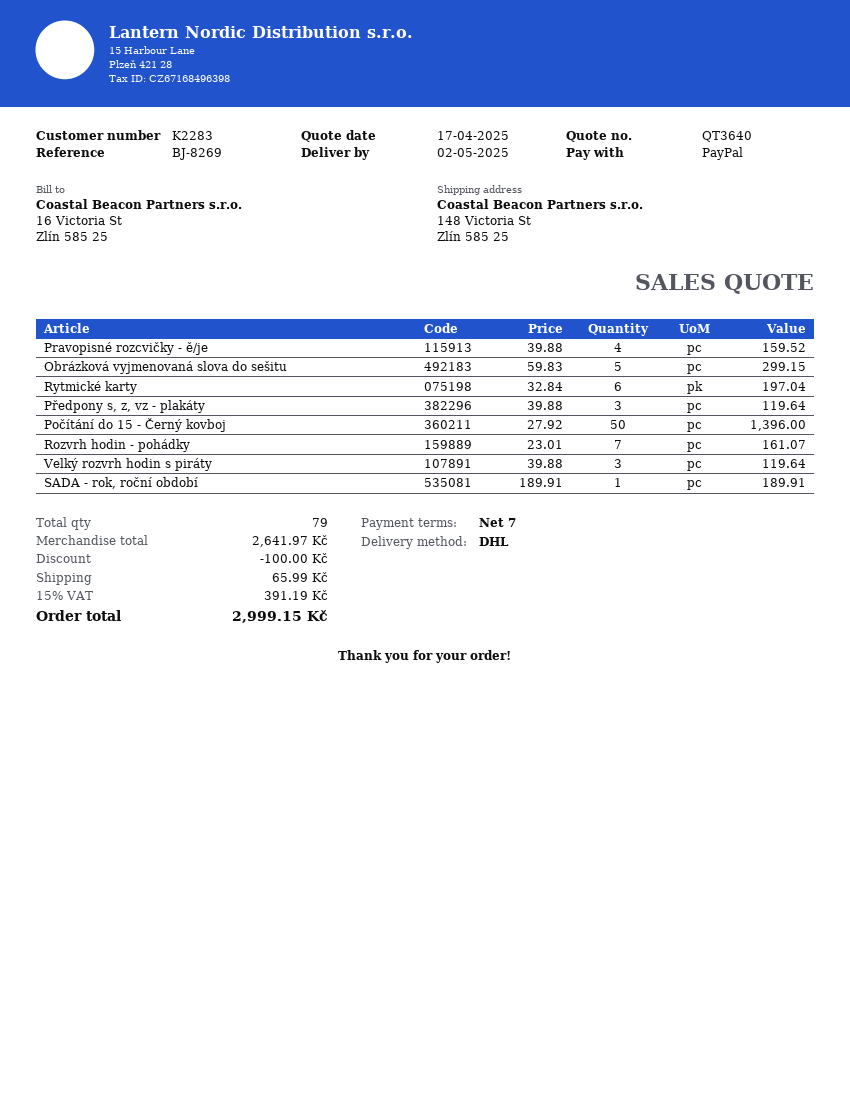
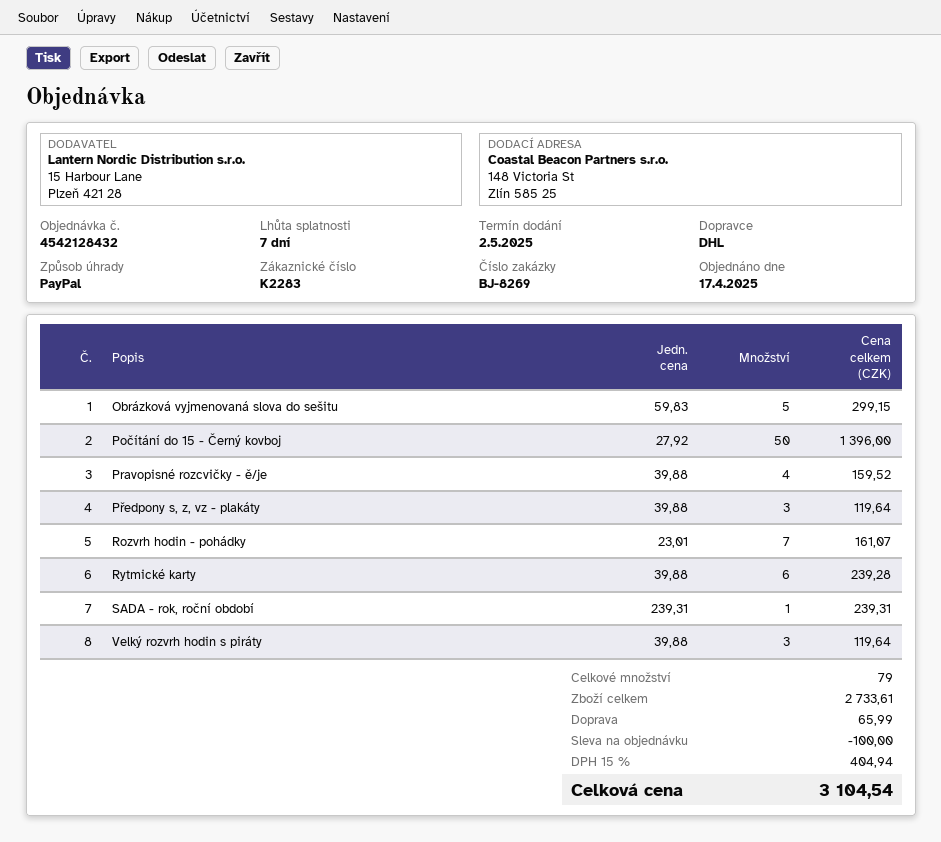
Rytmické karty: 6 x 32.84 = 197.04 -> 6 x 39.88 = 239.28
SADA - rok, roční období: 1 x 189.91 = 189.91 -> 1 x 239.31 = 239.31
subtotal: 2641.97 -> 2733.61
tax: 15% = 391.19 -> 15% = 404.94
total: 2999.15 -> 3104.54

